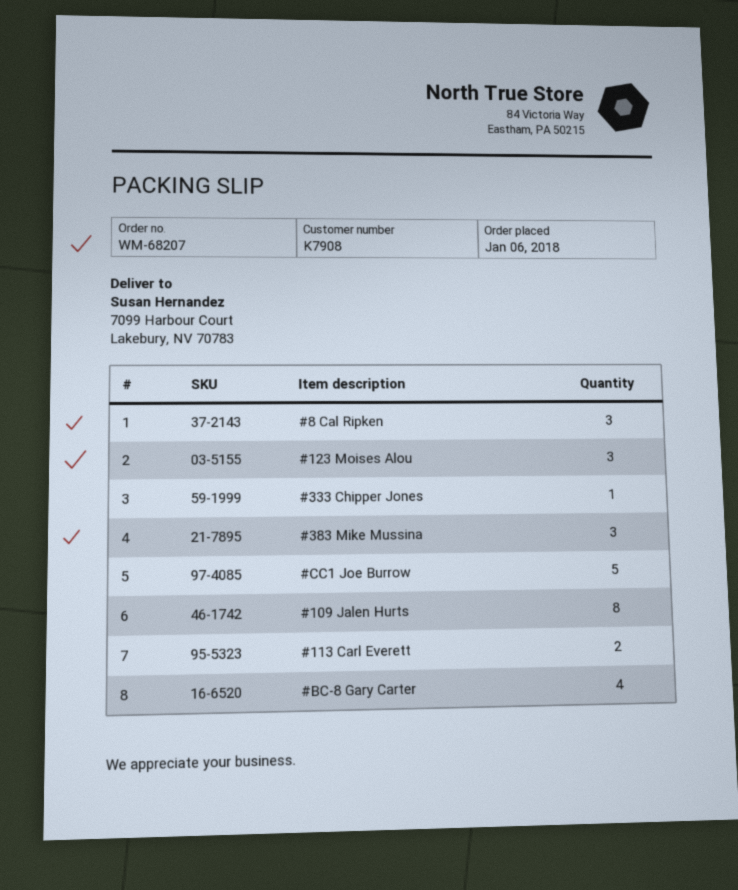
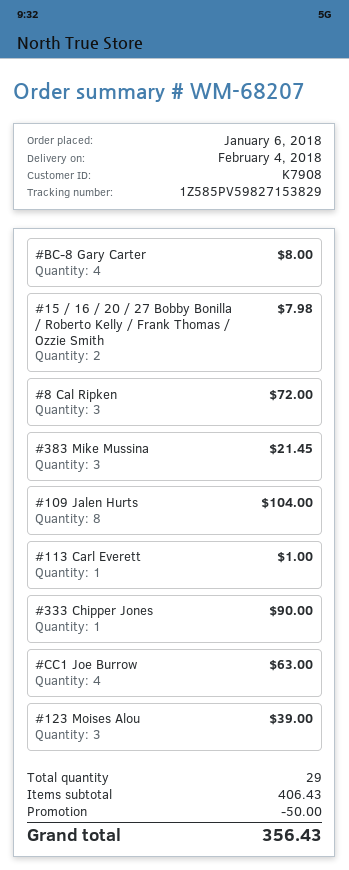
#CC1 Joe Burrow: 5 -> 4
#113 Carl Everett: 2 -> 1
#15 / 16 / 20 / 27 Bobby Bonilla / Roberto Kelly / Frank Thomas / Ozzie Smith: none -> 2

